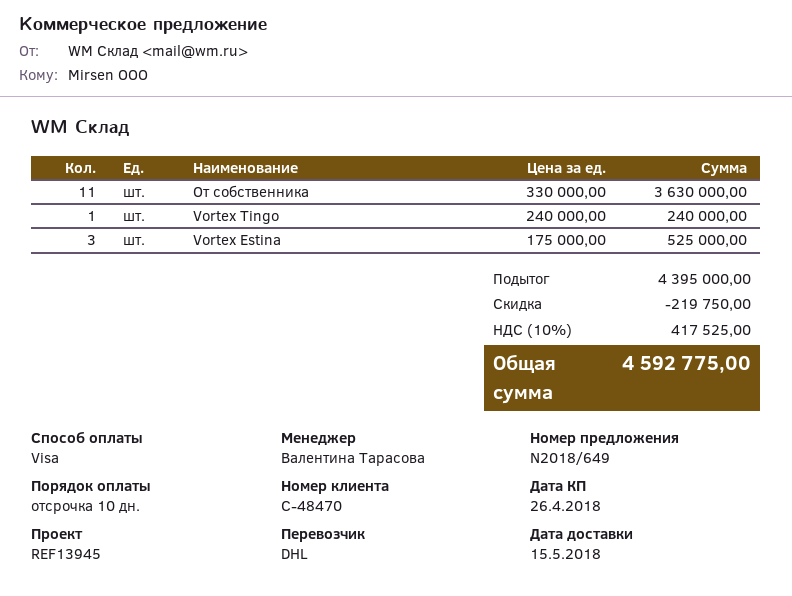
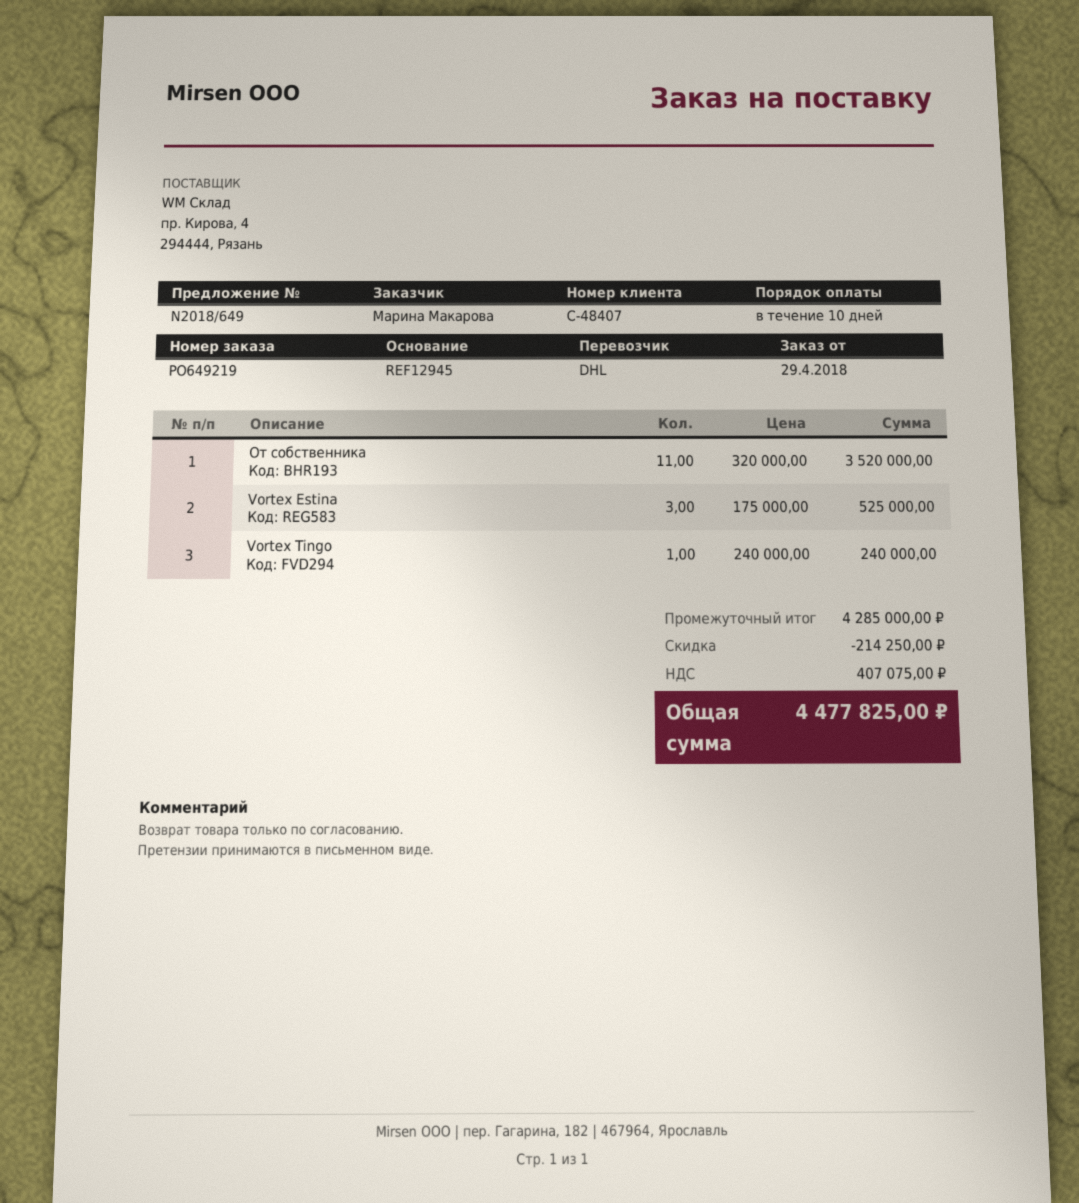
customer number: C-48470 -> C-48407
reference: REF13945 -> REF12945
От собственника: 11 x 330000.00 = 3630000.00 -> 11 x 320000.00 = 3520000.00
subtotal: 4395000.00 -> 4285000.00
discount: 219750.00 -> 214250.00
tax: 417525.00 -> 407075.00
total: 4592775.00 -> 4477825.00

